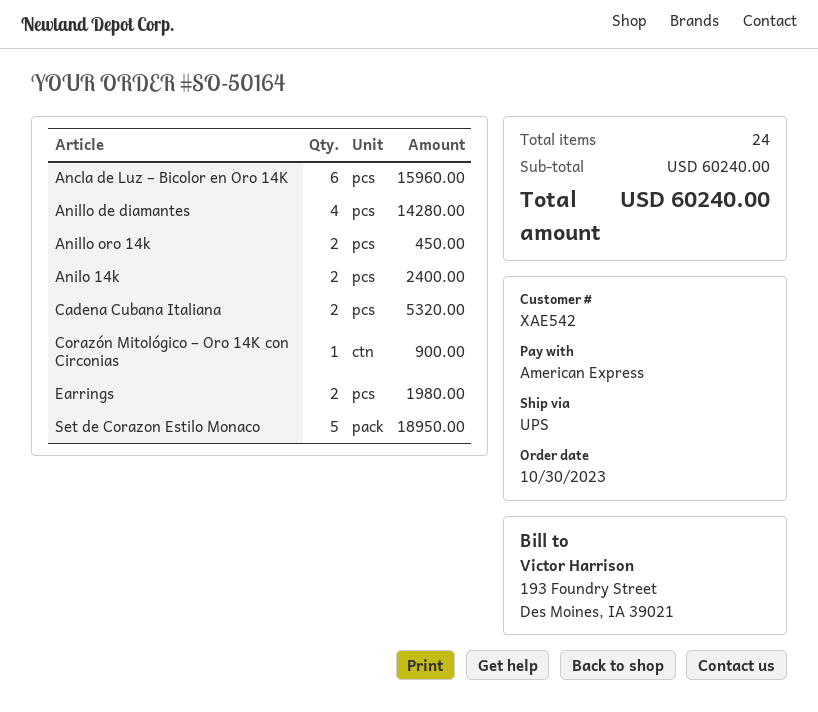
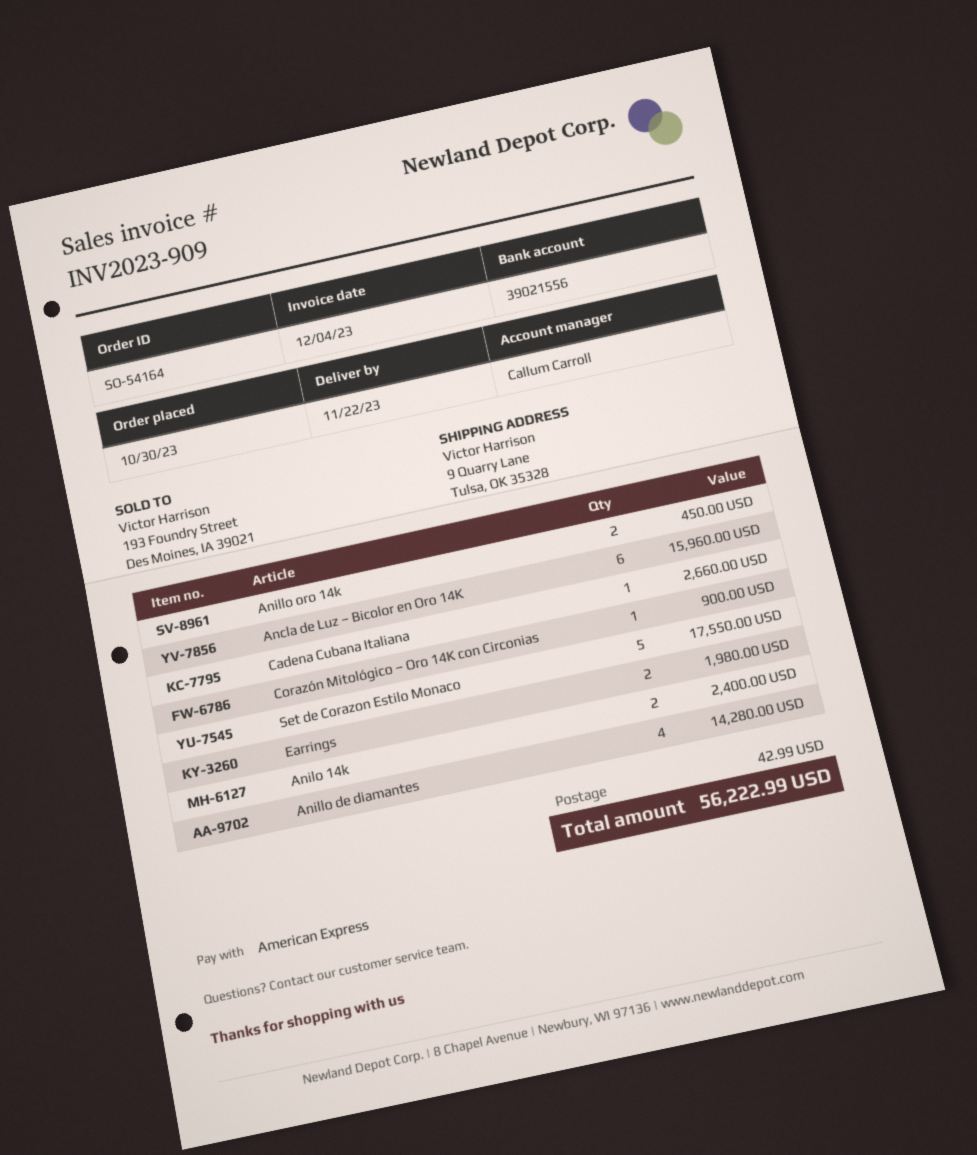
order number: SO-50164 -> SO-54164
Cadena Cubana Italiana: 2 for 5320.00 -> 1 for 2660.00
Set de Corazon Estilo Monaco: 5 for 18950.00 -> 5 for 17550.00
shipping: none -> 42.99
total: 60240.00 -> 56222.99

